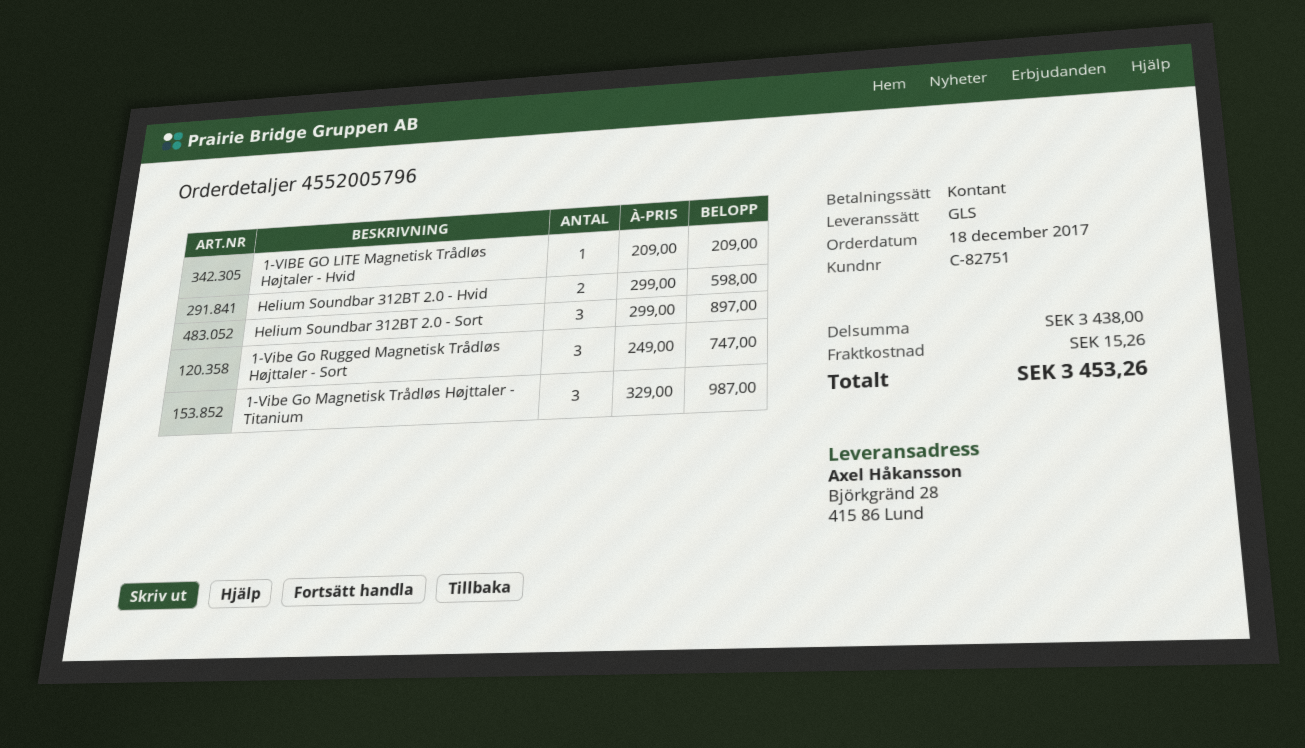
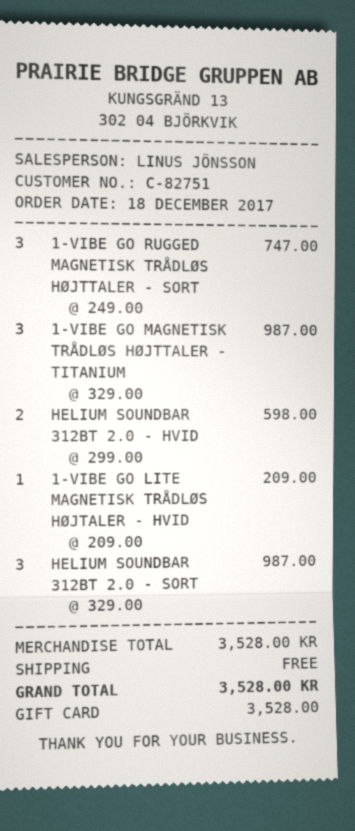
payment method: cash -> gift card
Helium Soundbar 312BT 2.0 - Sort: 3 x 299.00 = 897.00 -> 3 x 329.00 = 987.00
subtotal: 3438.00 -> 3528.00
shipping: 15.26 -> 0.00
total: 3453.26 -> 3528.00

